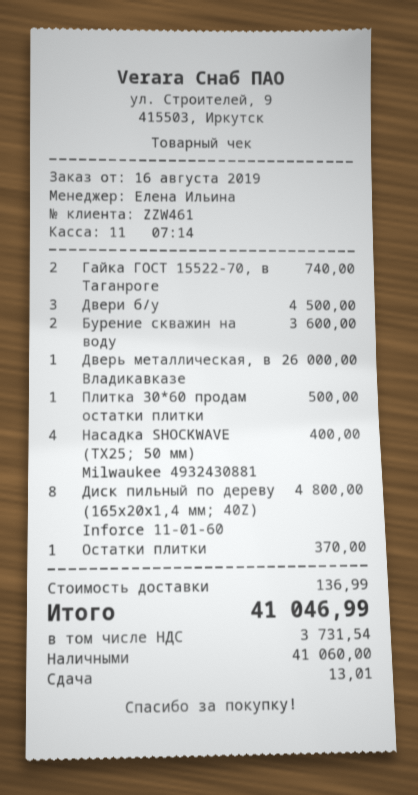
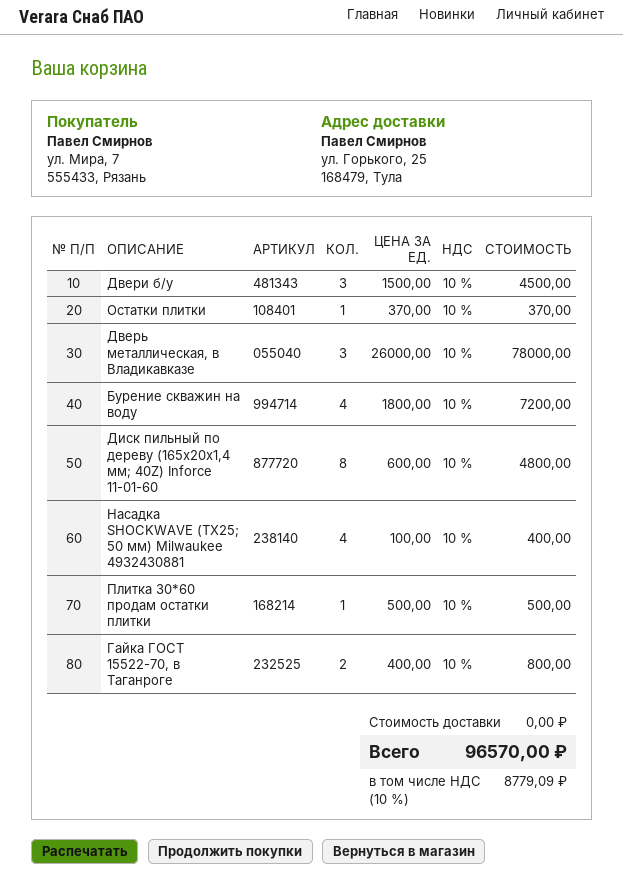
Гайка ГОСТ 15522-70, в Таганроге: 2 for 740.00 -> 2 for 800.00
Бурение скважин на воду: 2 for 3600.00 -> 4 for 7200.00
Дверь металлическая, в Владикавказе: 1 for 26000.00 -> 3 for 78000.00
shipping: 136.99 -> 0.00
tax: 3731.54 -> 8779.09
total: 41046.99 -> 96570.00

